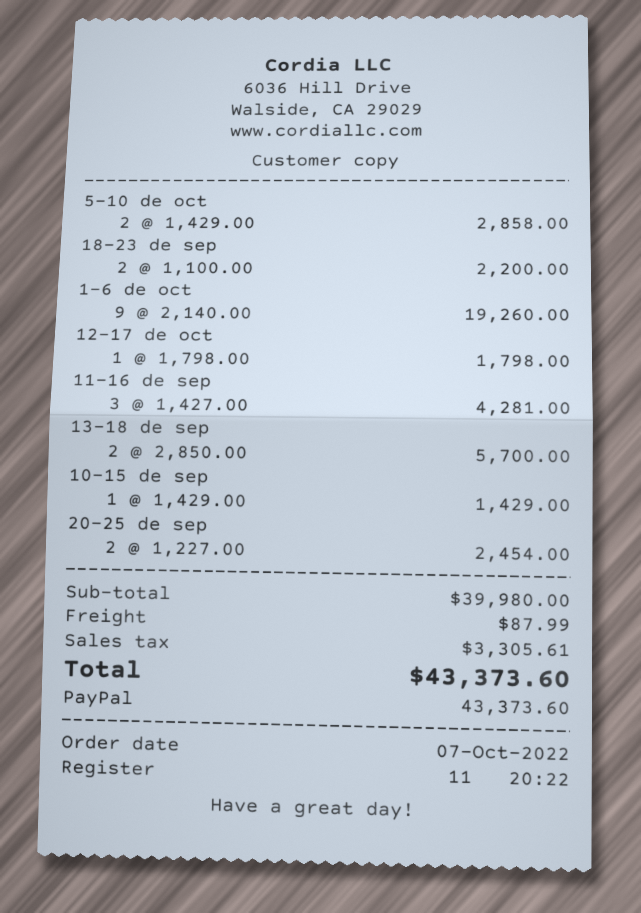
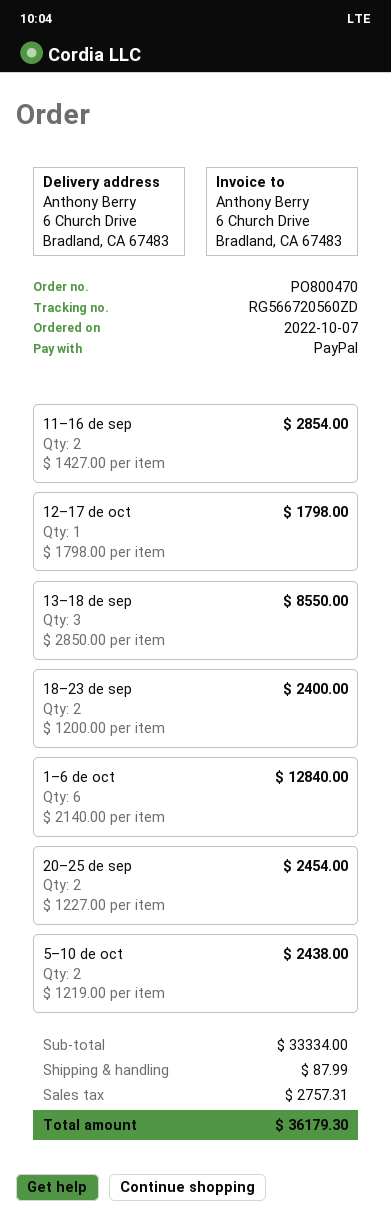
5–10 de oct: 2 x 1429.00 = 2858.00 -> 2 x 1219.00 = 2438.00
18–23 de sep: 2 x 1100.00 = 2200.00 -> 2 x 1200.00 = 2400.00
1–6 de oct: 9 x 2140.00 = 19260.00 -> 6 x 2140.00 = 12840.00
11–16 de sep: 3 x 1427.00 = 4281.00 -> 2 x 1427.00 = 2854.00
13–18 de sep: 2 x 2850.00 = 5700.00 -> 3 x 2850.00 = 8550.00
10–15 de sep: 1 x 1429.00 = 1429.00 -> none
subtotal: 39980.00 -> 33334.00
tax: 3305.61 -> 2757.31
total: 43373.60 -> 36179.30

